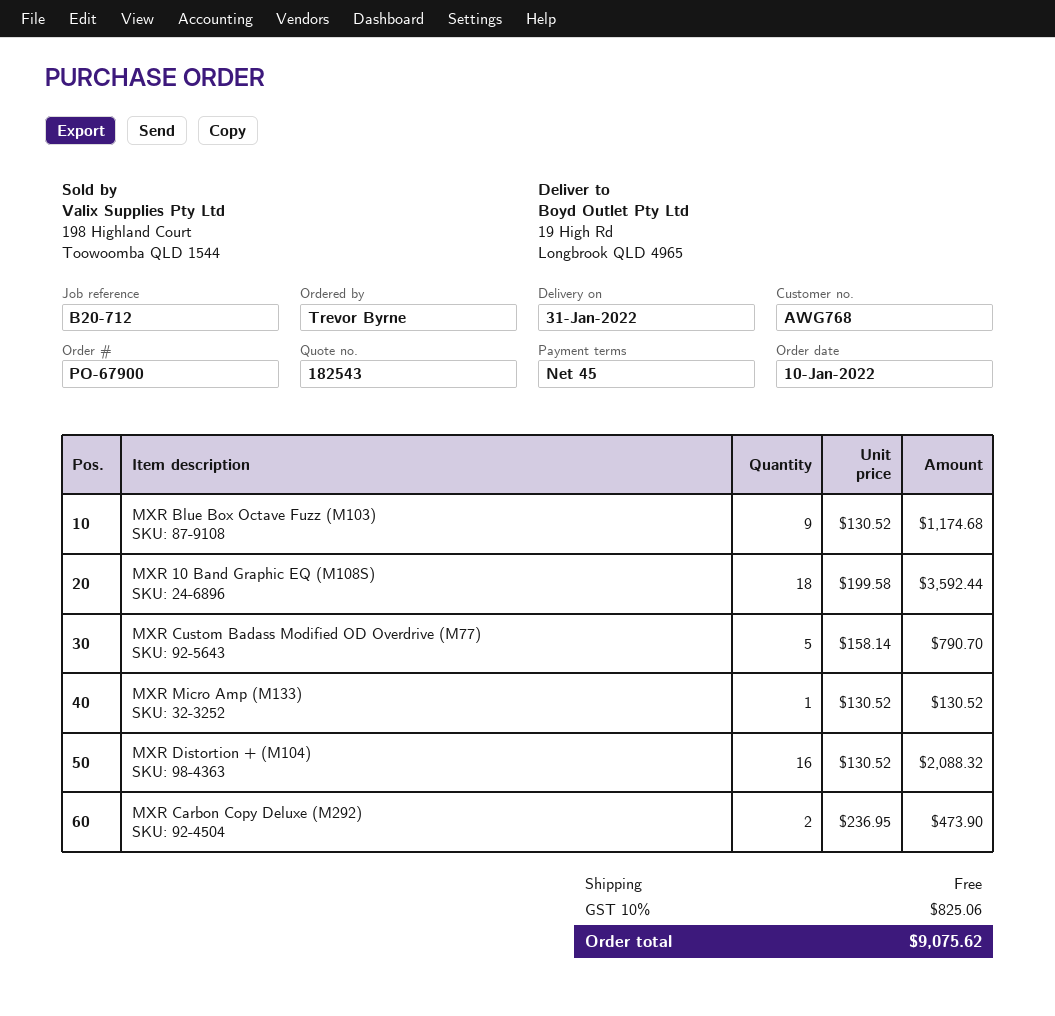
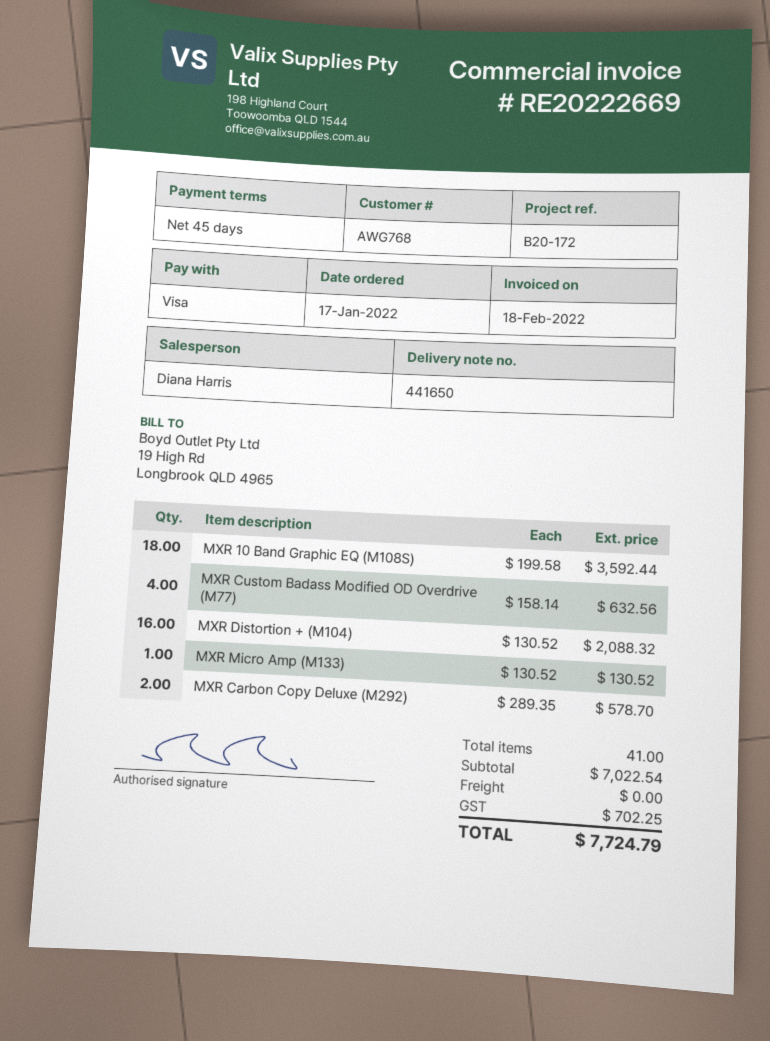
order date: 2022-01-10 -> 2022-01-17
reference: B20-712 -> B20-172
MXR Blue Box Octave Fuzz (M103): 9 x 130.52 = 1174.68 -> none
MXR Custom Badass Modified OD Overdrive (M77): 5 x 158.14 = 790.70 -> 4 x 158.14 = 632.56
MXR Carbon Copy Deluxe (M292): 2 x 236.95 = 473.90 -> 2 x 289.35 = 578.70
tax: 825.06 -> 702.25
total: 9075.62 -> 7724.79

